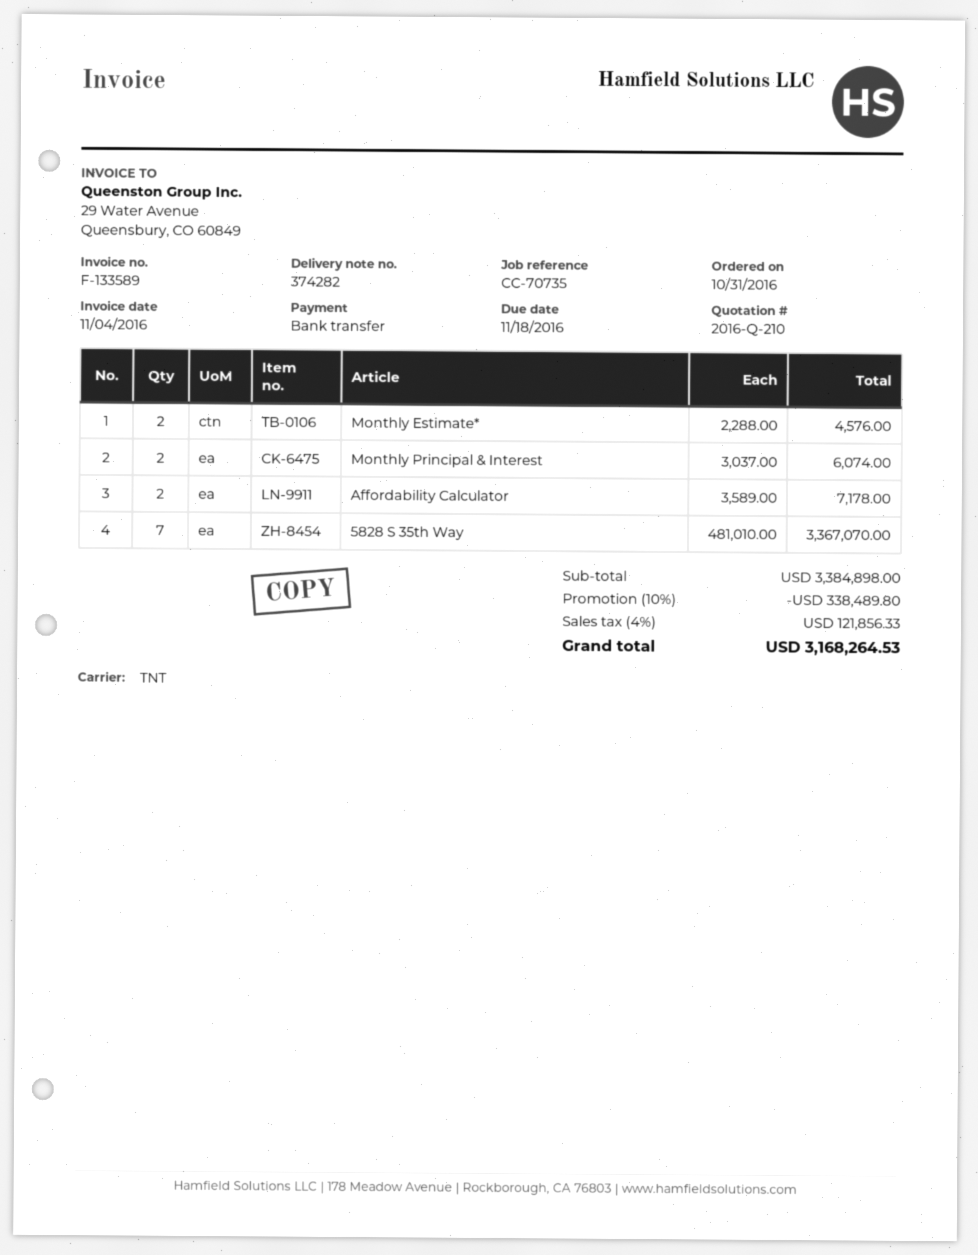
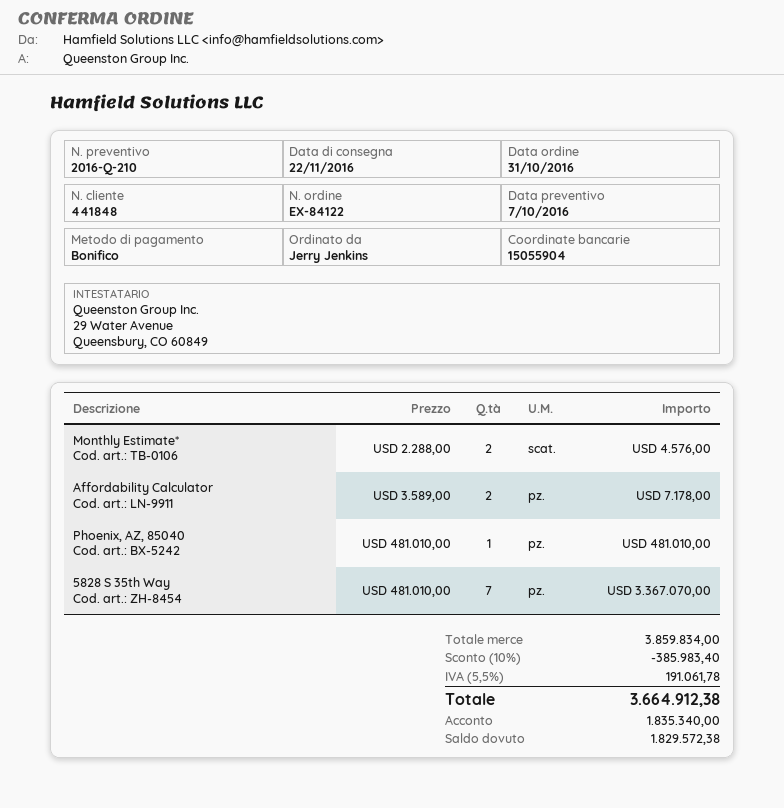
Monthly Principal & Interest: 2 x 3037.00 = 6074.00 -> none
Phoenix, AZ, 85040: none -> 1 x 481010.00 = 481010.00
subtotal: 3384898.00 -> 3859834.00
discount: 10% = 338489.80 -> 10% = 385983.40
tax: 4% = 121856.33 -> 5.5% = 191061.78
total: 3168264.53 -> 3664912.38

